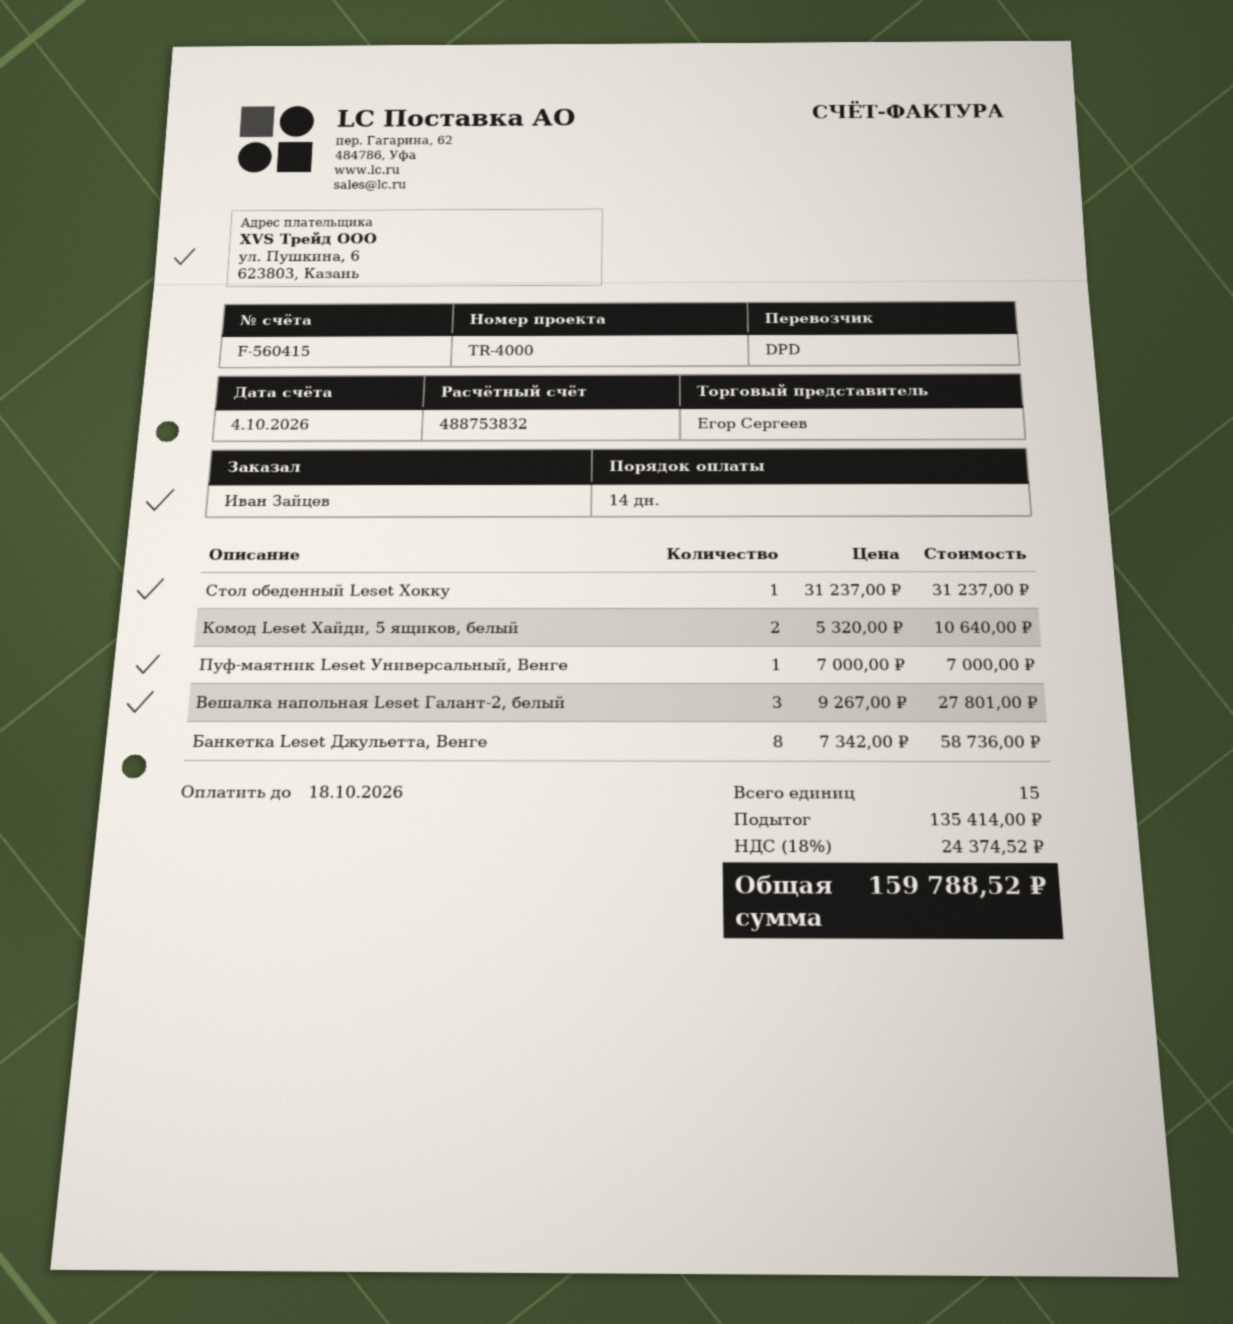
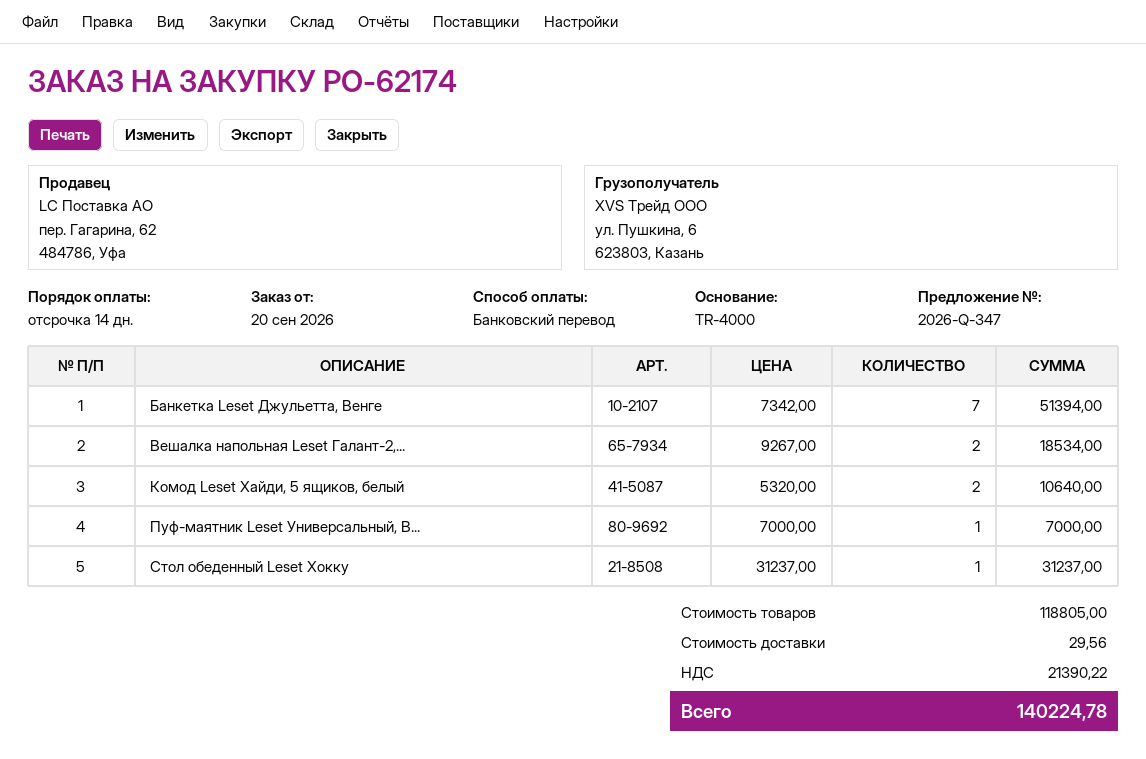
Вешалка напольная Leset Галант-2, белый: 3 x 9267.00 = 27801.00 -> 2 x 9267.00 = 18534.00
Банкетка Leset Джульетта, Венге: 8 x 7342.00 = 58736.00 -> 7 x 7342.00 = 51394.00
subtotal: 135414.00 -> 118805.00
shipping: none -> 29.56
tax: 24374.52 -> 21390.22
total: 159788.52 -> 140224.78

